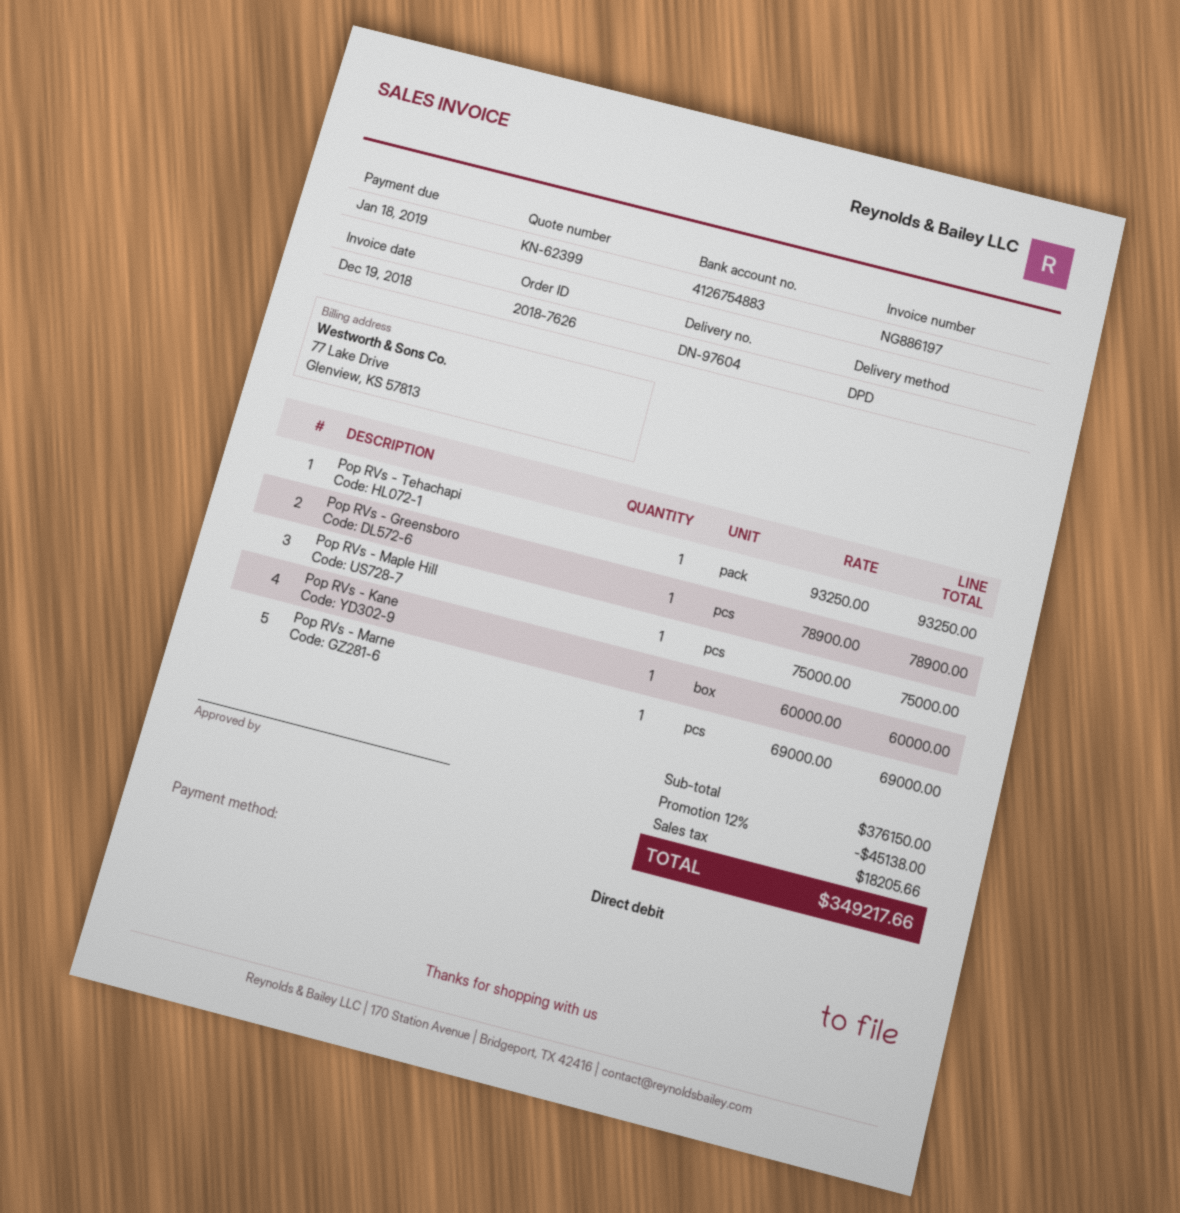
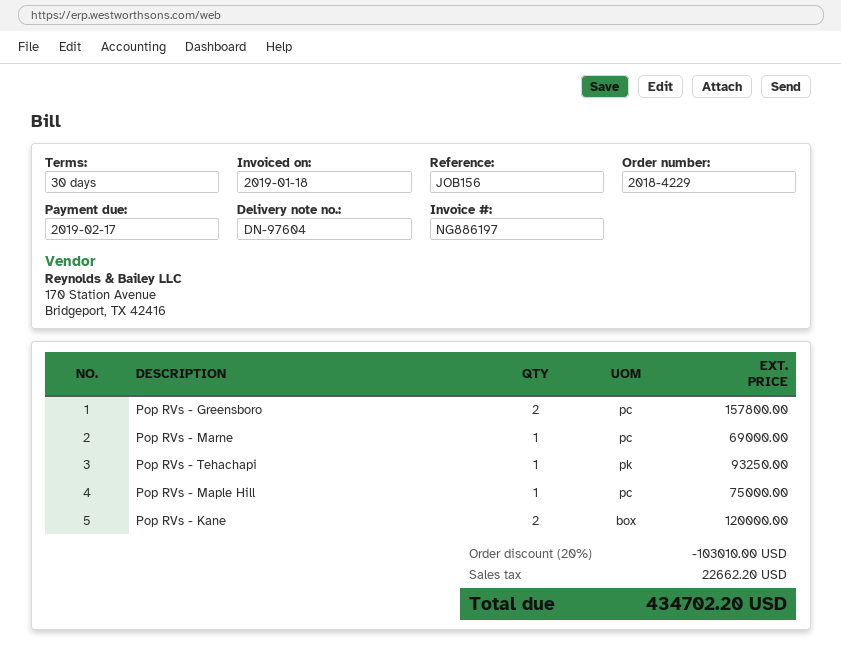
order number: 2018-7626 -> 2018-4229
invoice date: 2018-12-19 -> 2019-01-18
due date: 2019-01-18 -> 2019-02-17
Pop RVs - Greensboro: 1 for 78900.00 -> 2 for 157800.00
Pop RVs - Kane: 1 for 60000.00 -> 2 for 120000.00
discount: 12% = 45138.00 -> 20% = 103010.00
tax: 18205.66 -> 22662.20
total: 349217.66 -> 434702.20

